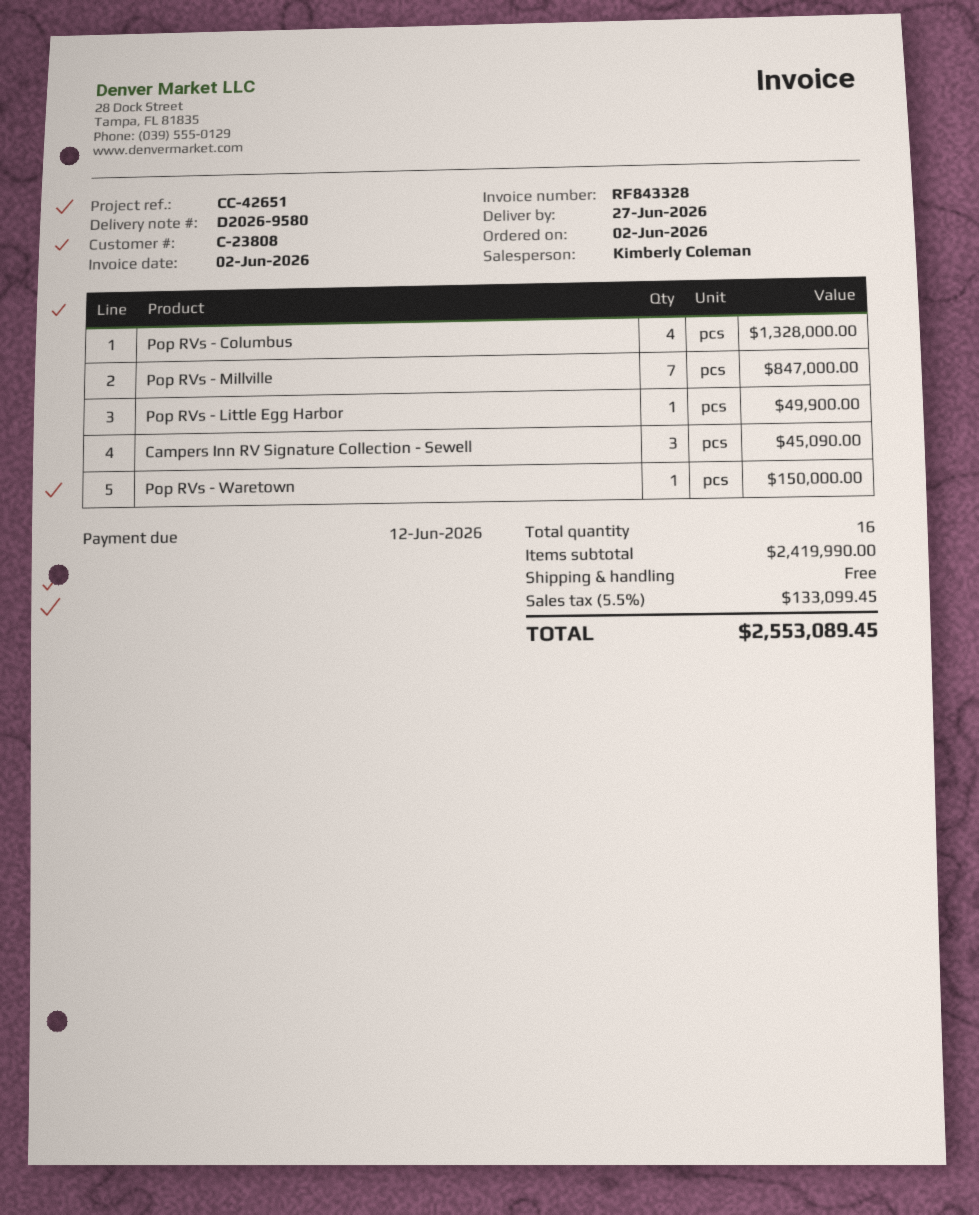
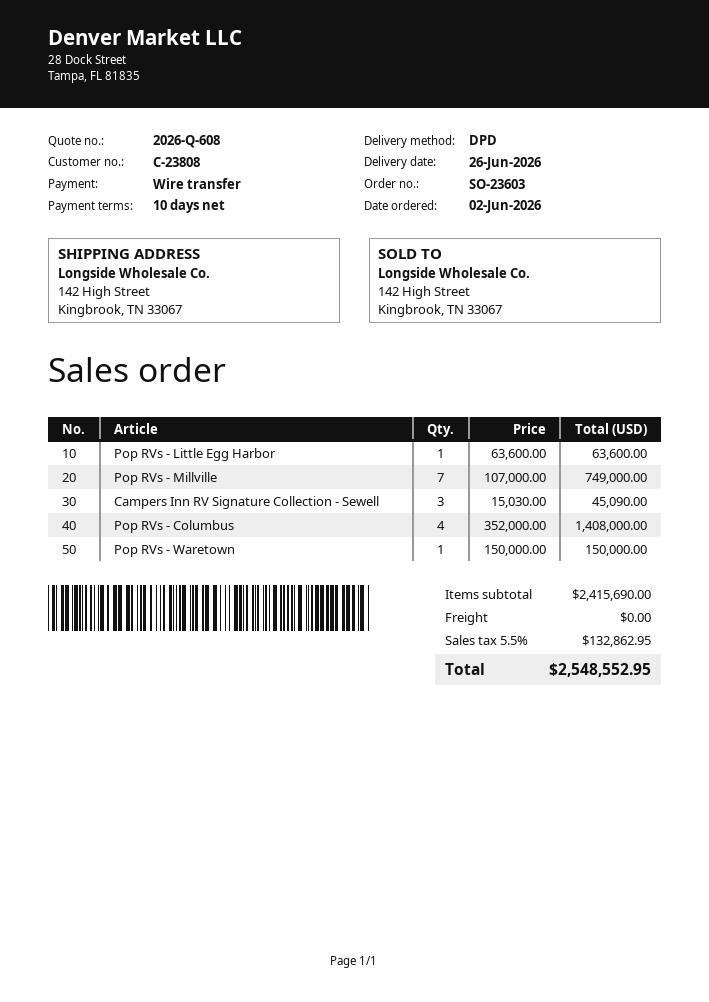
delivery date: 2026-06-27 -> 2026-06-26
Pop RVs - Columbus: 4 for 1328000.00 -> 4 for 1408000.00
Pop RVs - Millville: 7 for 847000.00 -> 7 for 749000.00
Pop RVs - Little Egg Harbor: 1 for 49900.00 -> 1 for 63600.00
subtotal: 2419990.00 -> 2415690.00
tax: 5.5% = 133099.45 -> 5.5% = 132862.95
total: 2553089.45 -> 2548552.95

